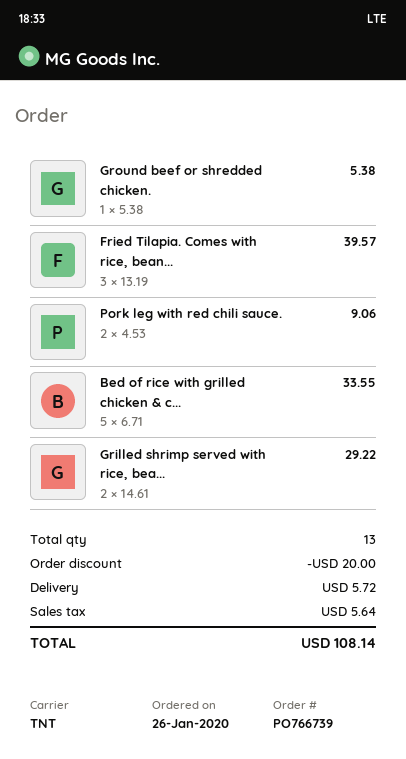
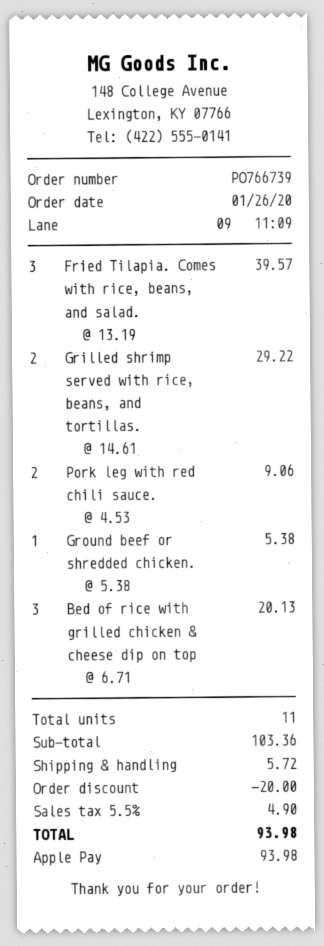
Bed of rice with grilled chicken & c...: 5 x 6.71 = 33.55 -> 3 x 6.71 = 20.13
total quantity: 13 -> 11
tax: 5.64 -> 4.90
total: 108.14 -> 93.98

